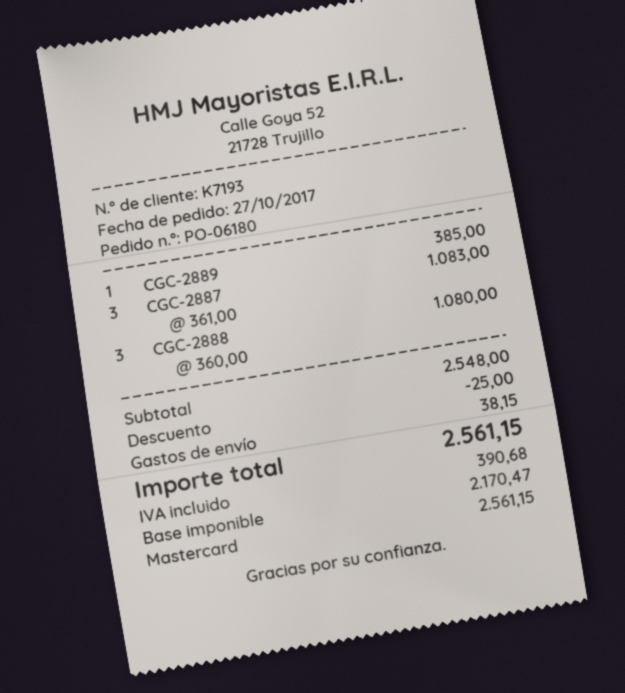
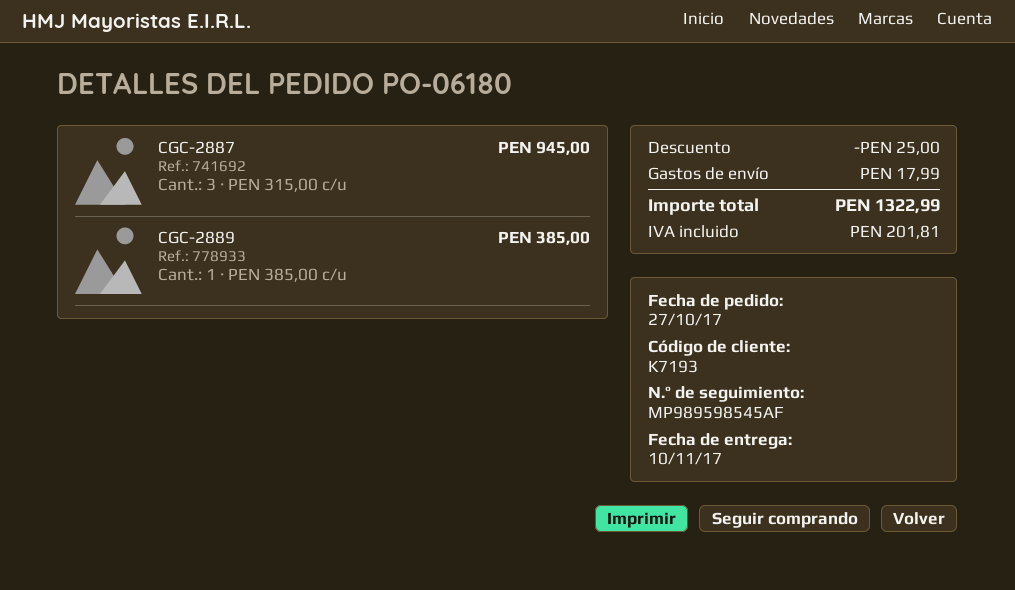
CGC-2887: 3 x 361.00 = 1083.00 -> 3 x 315.00 = 945.00
CGC-2888: 3 x 360.00 = 1080.00 -> none
shipping: 38.15 -> 17.99
tax: 390.68 -> 201.81
total: 2561.15 -> 1322.99

